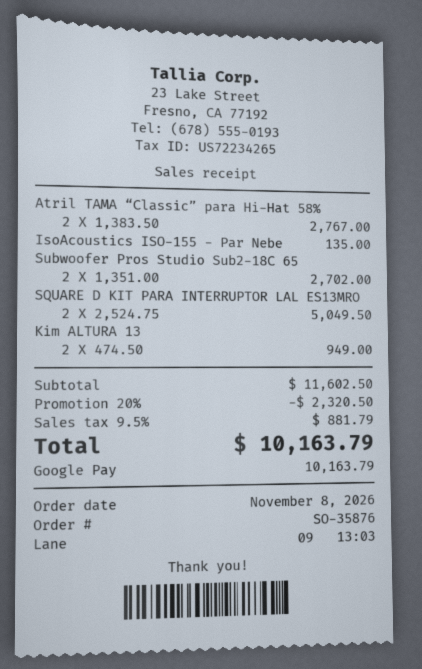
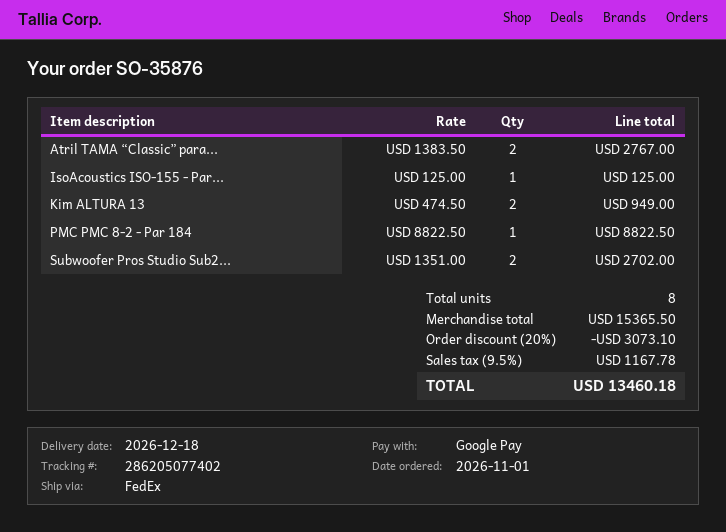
order date: 2026-11-08 -> 2026-11-01
IsoAcoustics ISO-155 - Par Nebe: 1 x 135.00 = 135.00 -> 1 x 125.00 = 125.00
SQUARE D KIT PARA INTERRUPTOR LAL ES13MRO: 2 x 2524.75 = 5049.50 -> none
PMC PMC 8-2 - Par 184: none -> 1 x 8822.50 = 8822.50
subtotal: 11602.50 -> 15365.50
discount: 20% = 2320.50 -> 20% = 3073.10
tax: 9.5% = 881.79 -> 9.5% = 1167.78
total: 10163.79 -> 13460.18

